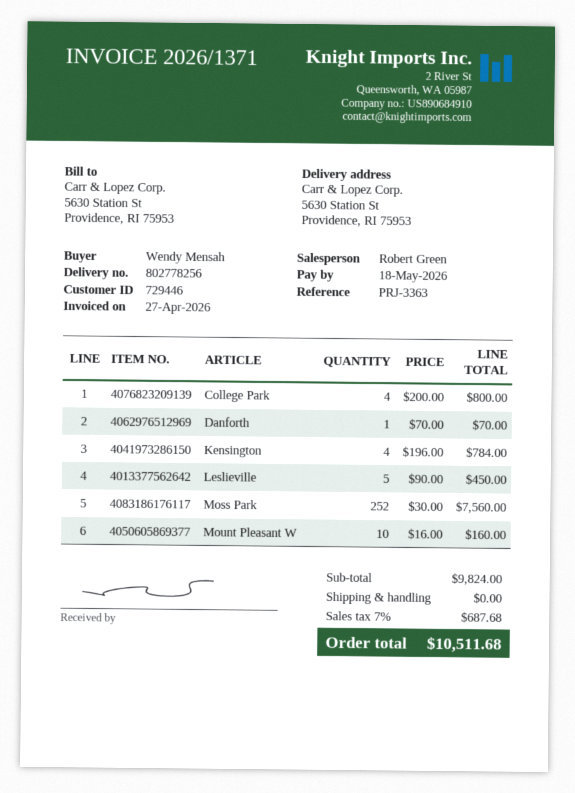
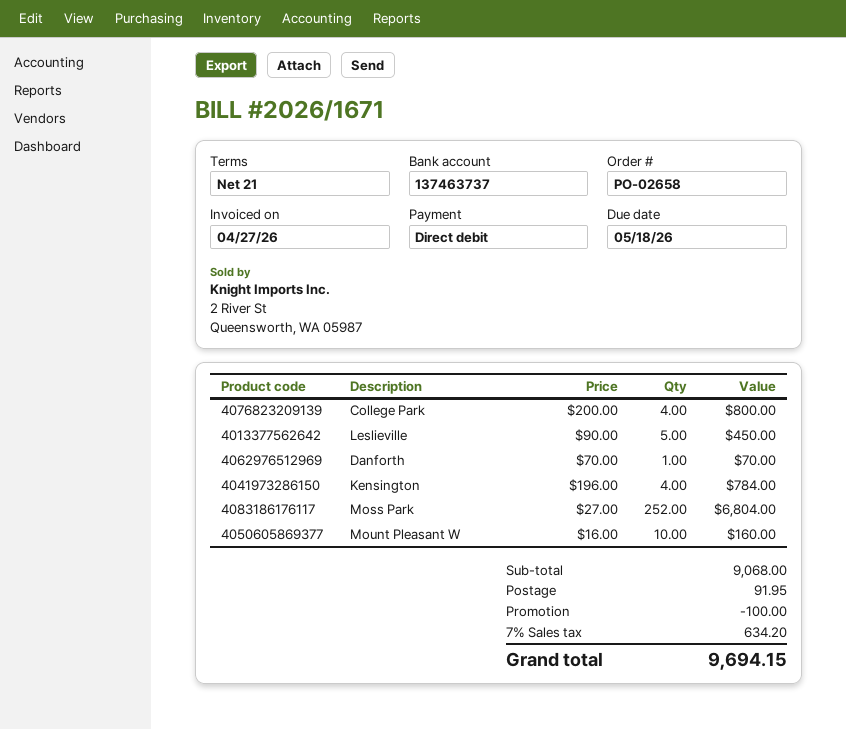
invoice number: 2026/1371 -> 2026/1671
Moss Park: 252 x 30.00 = 7560.00 -> 252 x 27.00 = 6804.00
subtotal: 9824.00 -> 9068.00
discount: none -> 100.00
shipping: 0.00 -> 91.95
tax: 7% = 687.68 -> 7% = 634.20
total: 10511.68 -> 9694.15

